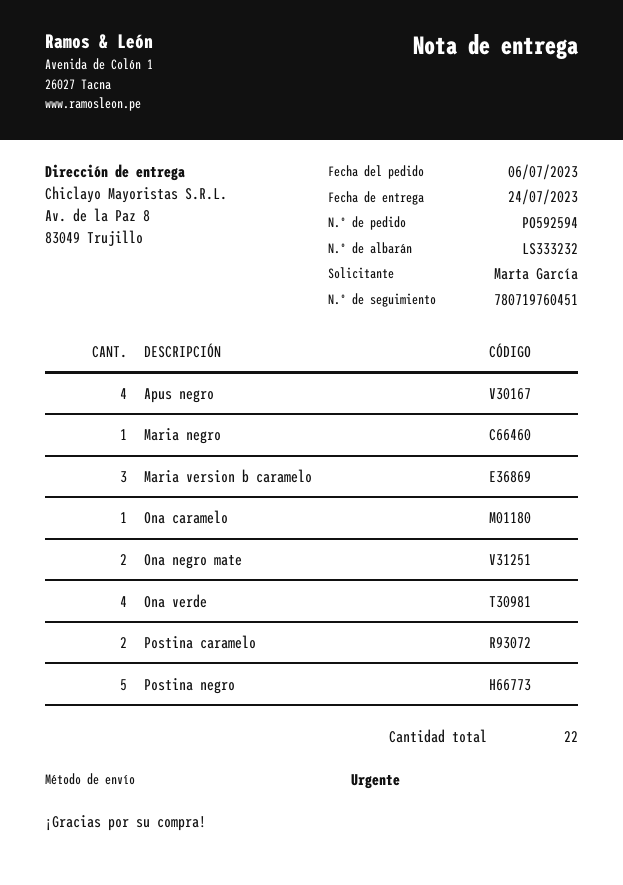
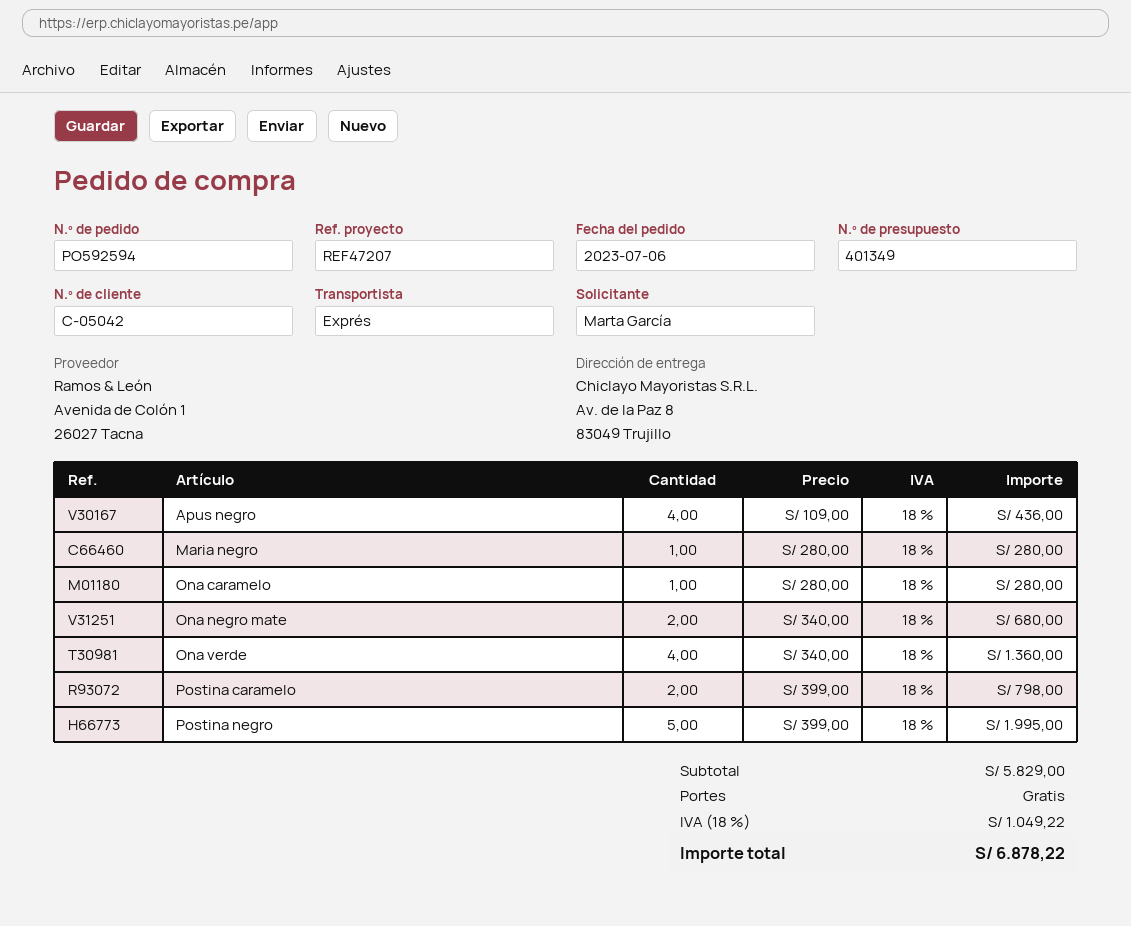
Maria version b caramelo: 3 -> none

